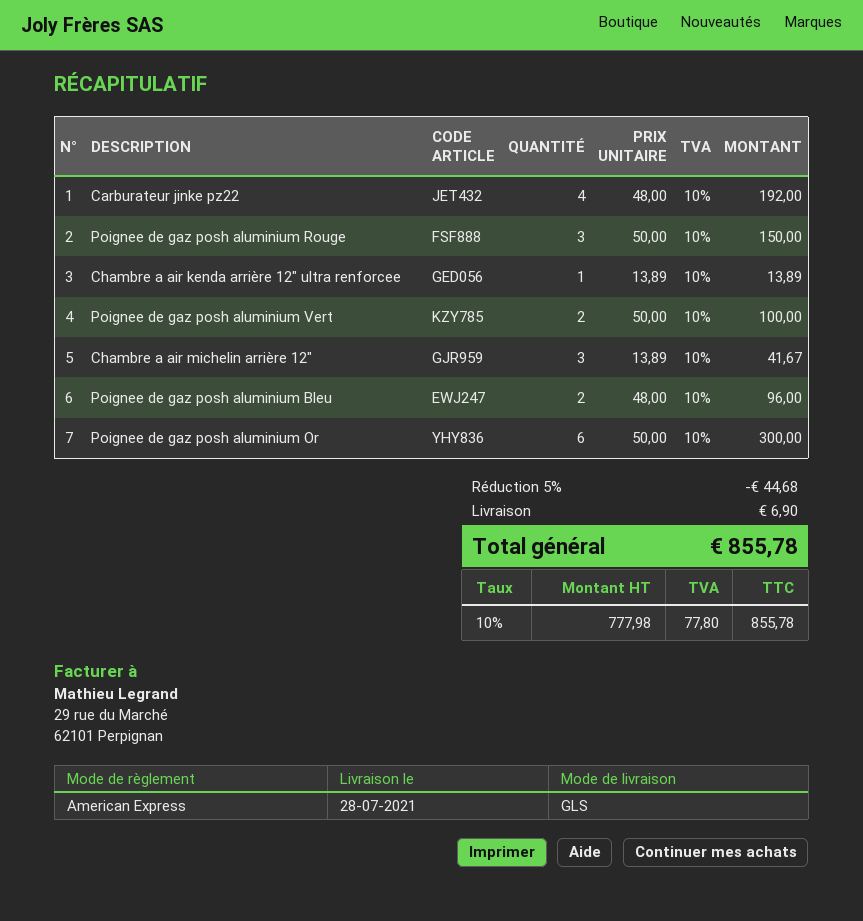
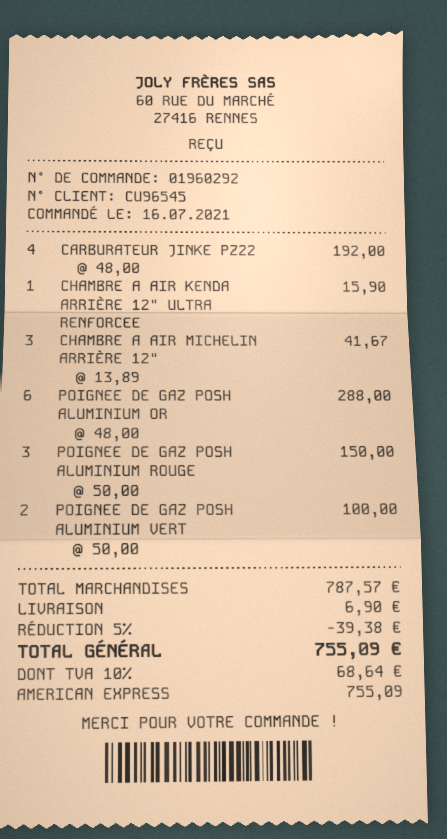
Chambre a air kenda arrière 12" ultra renforcee: 1 x 13.89 = 13.89 -> 1 x 15.90 = 15.90
Poignee de gaz posh aluminium Bleu: 2 x 48.00 = 96.00 -> none
Poignee de gaz posh aluminium Or: 6 x 50.00 = 300.00 -> 6 x 48.00 = 288.00
discount: 5% = 44.68 -> 5% = 39.38
tax: 10% = 77.80 -> 10% = 68.64
total: 855.78 -> 755.09

